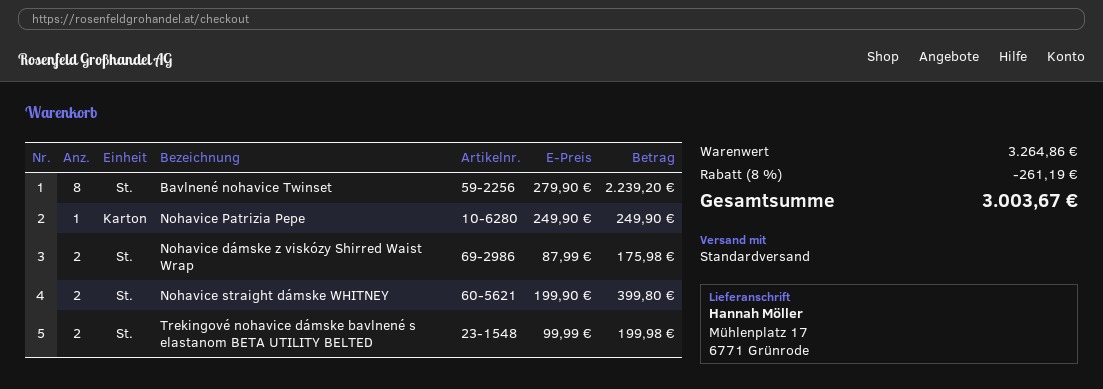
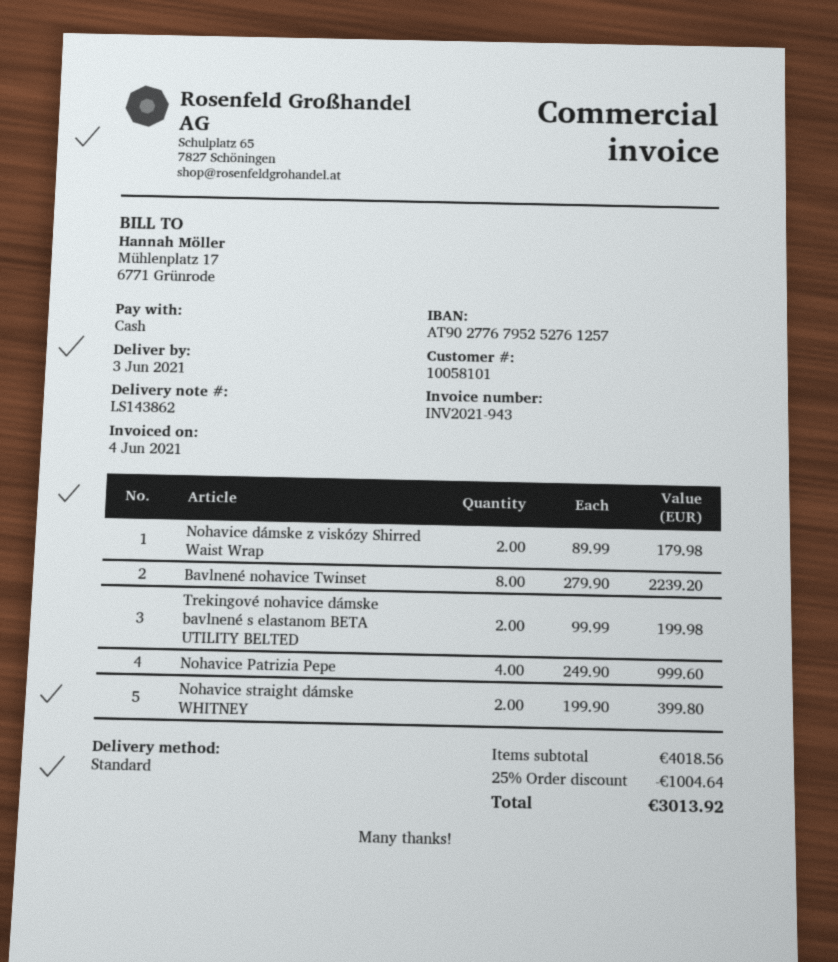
Nohavice Patrizia Pepe: 1 x 249.90 = 249.90 -> 4 x 249.90 = 999.60
Nohavice dámske z viskózy Shirred Waist Wrap: 2 x 87.99 = 175.98 -> 2 x 89.99 = 179.98
subtotal: 3264.86 -> 4018.56
discount: 8% = 261.19 -> 25% = 1004.64
total: 3003.67 -> 3013.92

